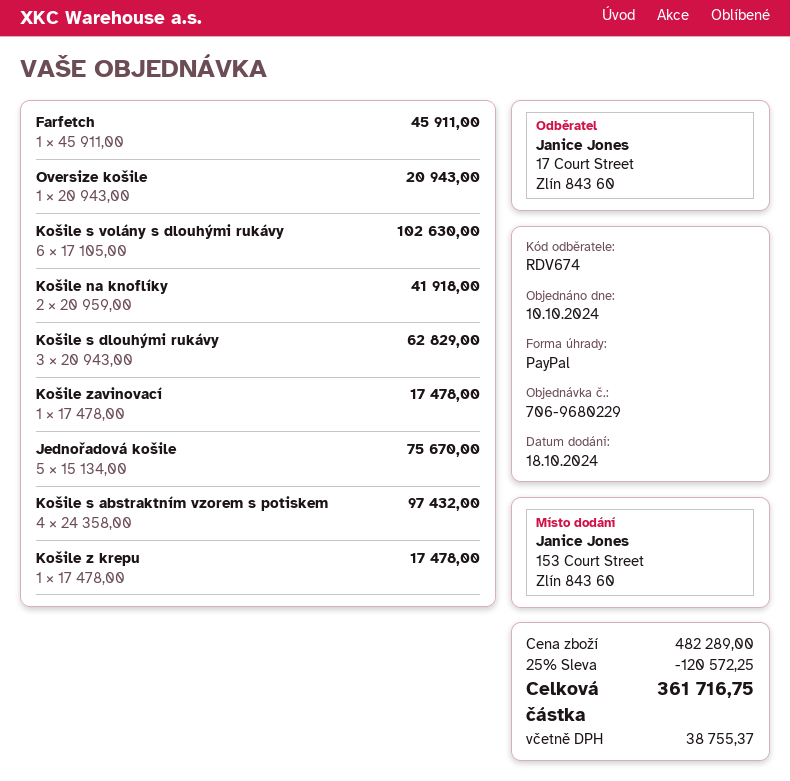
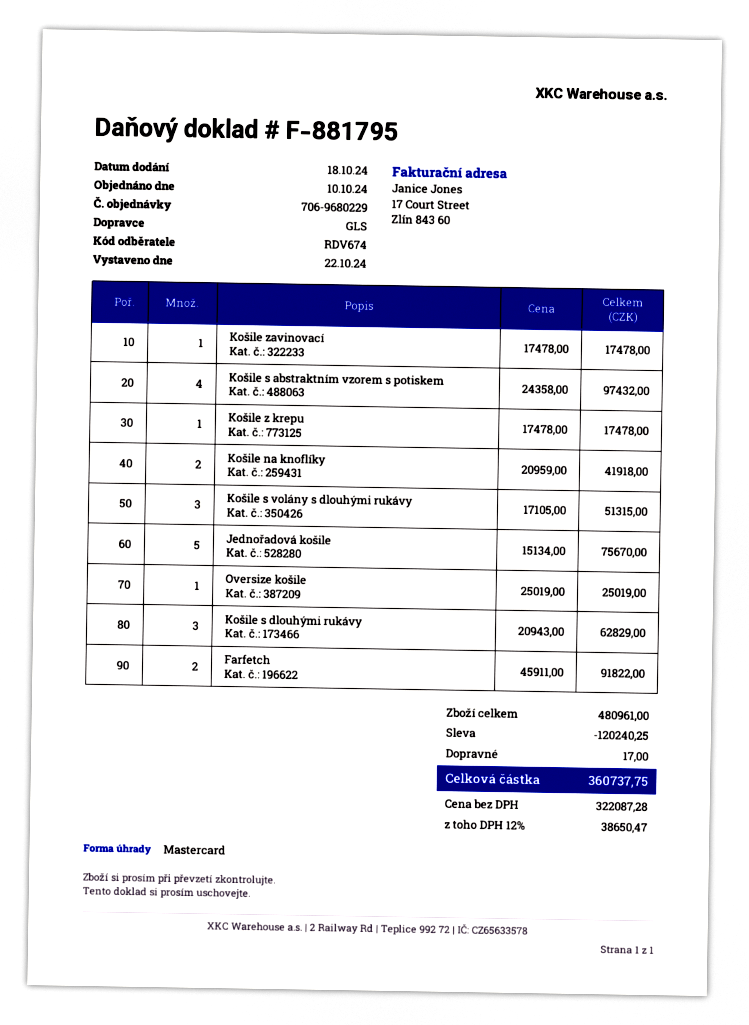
payment method: PayPal -> Mastercard
Farfetch: 1 x 45911.00 = 45911.00 -> 2 x 45911.00 = 91822.00
Oversize košile: 1 x 20943.00 = 20943.00 -> 1 x 25019.00 = 25019.00
Košile s volány s dlouhými rukávy: 6 x 17105.00 = 102630.00 -> 3 x 17105.00 = 51315.00
subtotal: 482289.00 -> 480961.00
discount: 120572.25 -> 120240.25
shipping: none -> 17.00
tax: 38755.37 -> 38650.47
total: 361716.75 -> 360737.75

